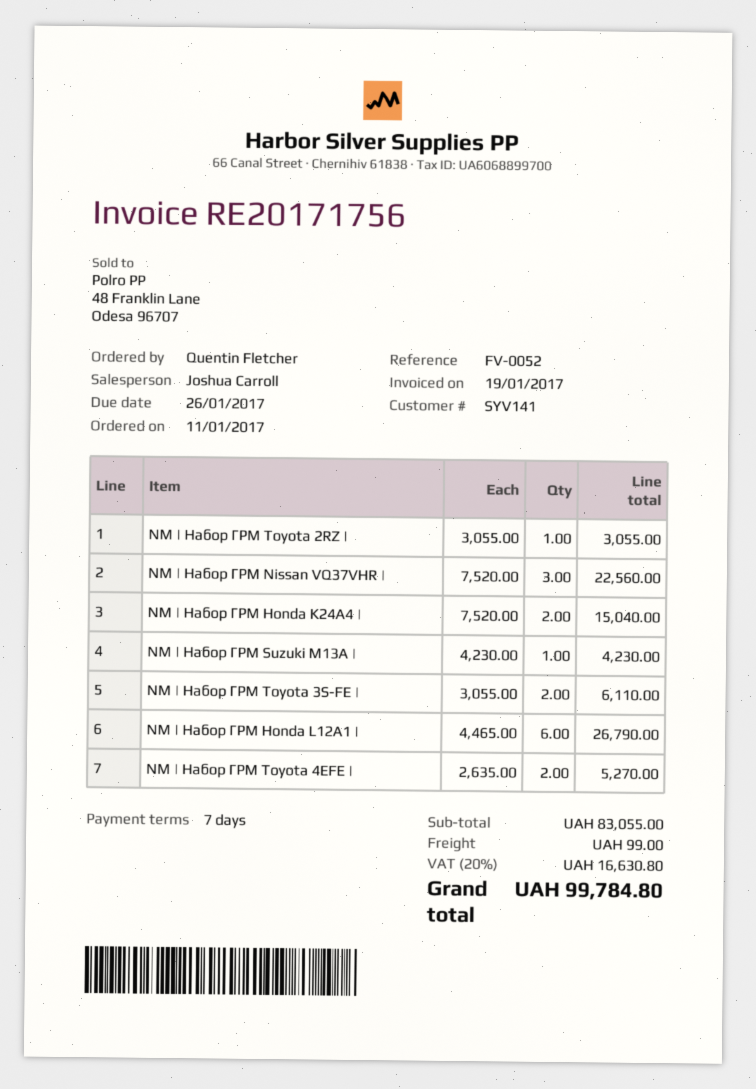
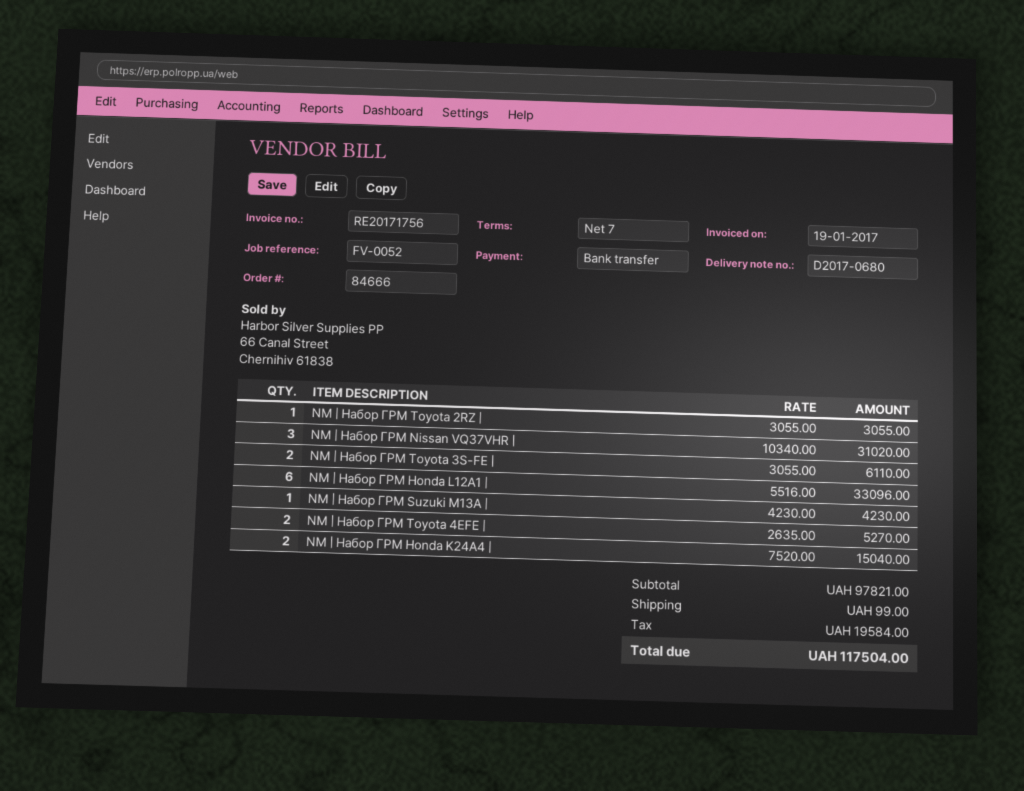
NM | Набор ГРМ Nissan VQ37VHR |: 3 x 7520.00 = 22560.00 -> 3 x 10340.00 = 31020.00
NM | Набор ГРМ Honda L12A1 |: 6 x 4465.00 = 26790.00 -> 6 x 5516.00 = 33096.00
subtotal: 83055.00 -> 97821.00
tax: 16630.80 -> 19584.00
total: 99784.80 -> 117504.00

